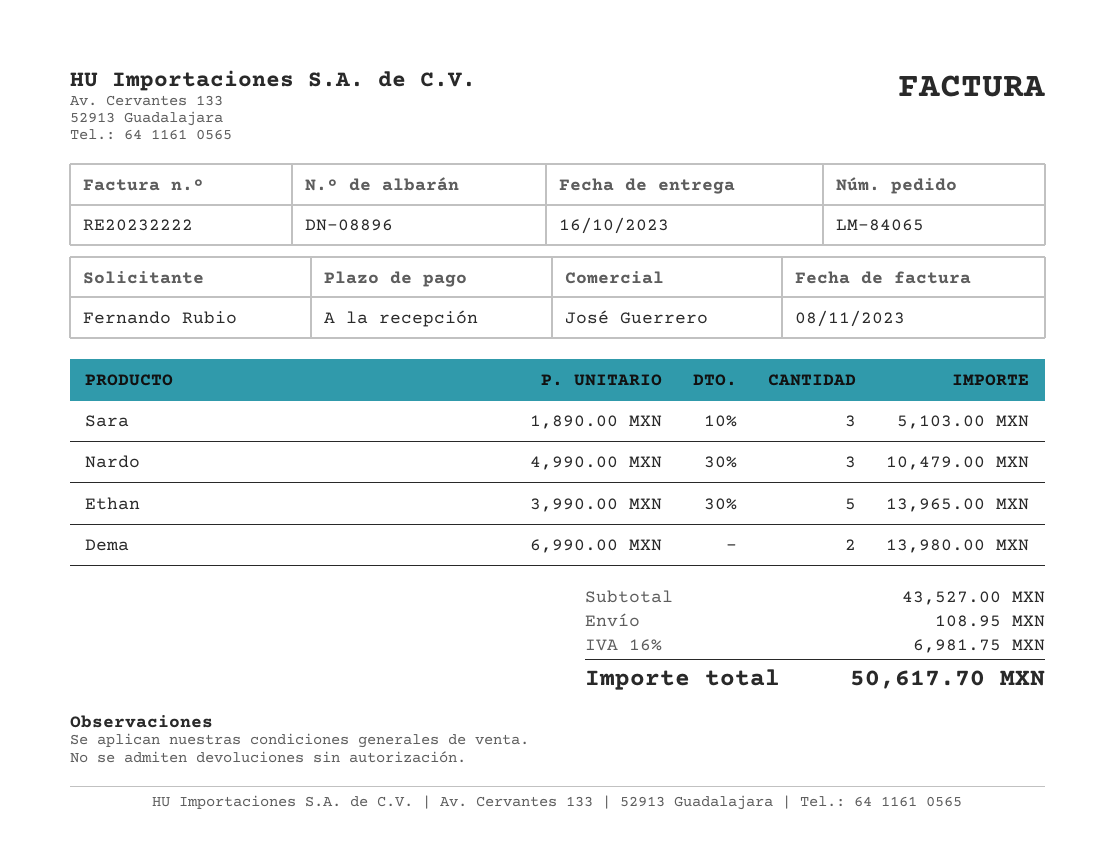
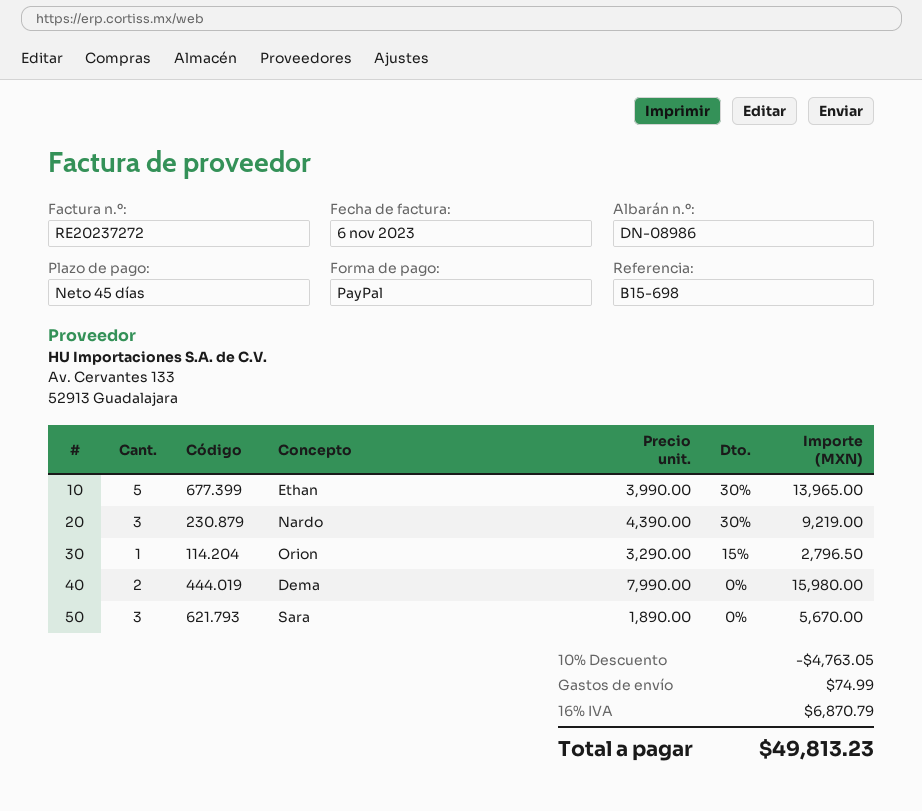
delivery note number: DN-08896 -> DN-08986
invoice number: RE20232222 -> RE20237272
invoice date: 2023-11-08 -> 2023-11-06
payment terms: on receipt -> 45 days
Sara: 3 x 1890.00 - 10% = 5103.00 -> 3 x 1890.00 = 5670.00
Nardo: 3 x 4990.00 - 30% = 10479.00 -> 3 x 4390.00 - 30% = 9219.00
Dema: 2 x 6990.00 = 13980.00 -> 2 x 7990.00 = 15980.00
Orion: none -> 1 x 3290.00 - 15% = 2796.50
discount: none -> 10% = 4763.05
shipping: 108.95 -> 74.99
tax: 16% = 6981.75 -> 16% = 6870.79
total: 50617.70 -> 49813.23

